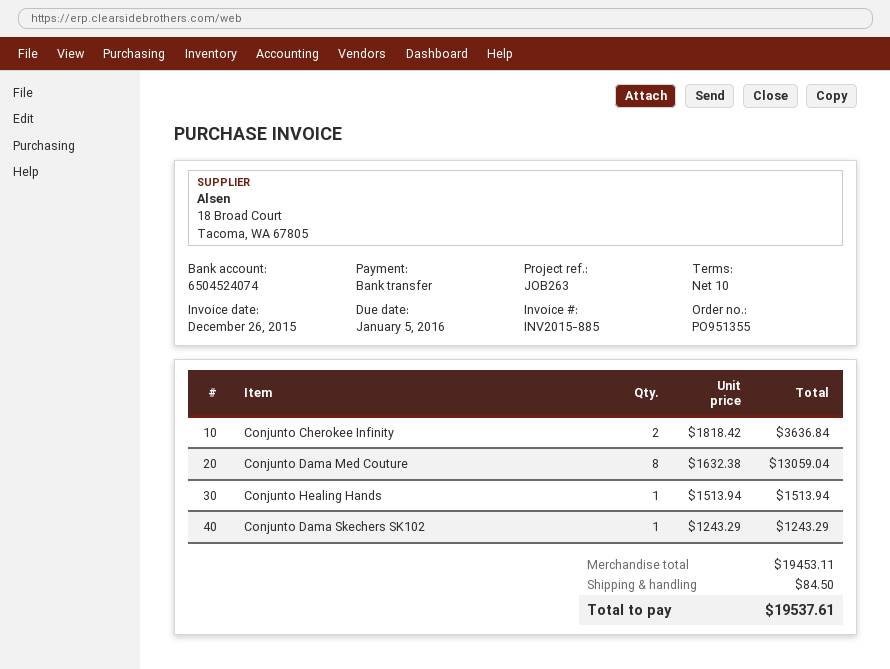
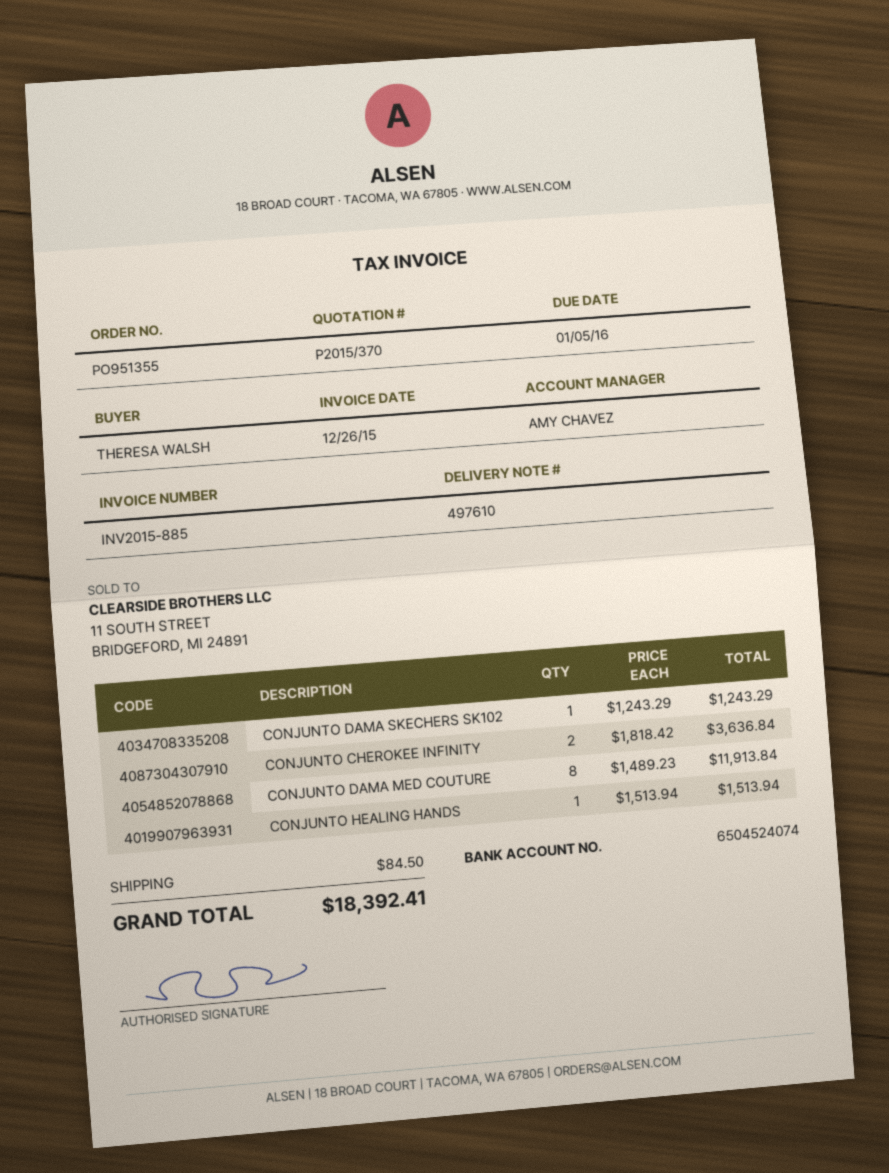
Conjunto Dama Med Couture: 8 x 1632.38 = 13059.04 -> 8 x 1489.23 = 11913.84
total: 19537.61 -> 18392.41

